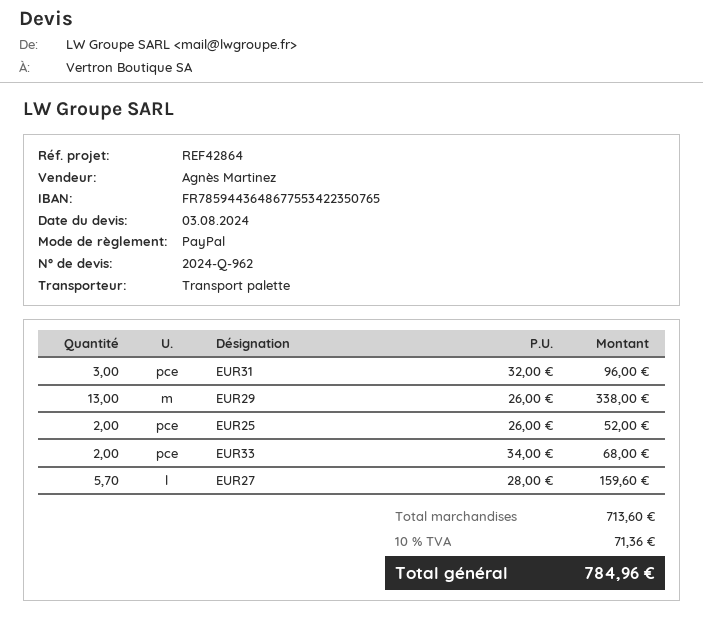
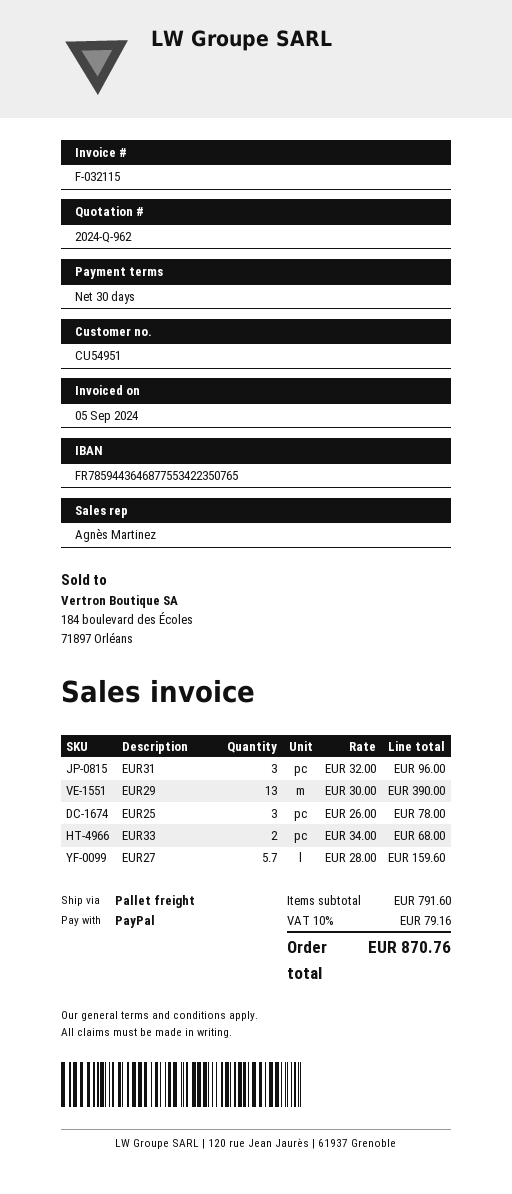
bank account: FR7859443648677553422350765 -> FR7859443646877553422350765
EUR29: 13 x 26.00 = 338.00 -> 13 x 30.00 = 390.00
EUR25: 2 x 26.00 = 52.00 -> 3 x 26.00 = 78.00
subtotal: 713.60 -> 791.60
tax: 10% = 71.36 -> 10% = 79.16
total: 784.96 -> 870.76

